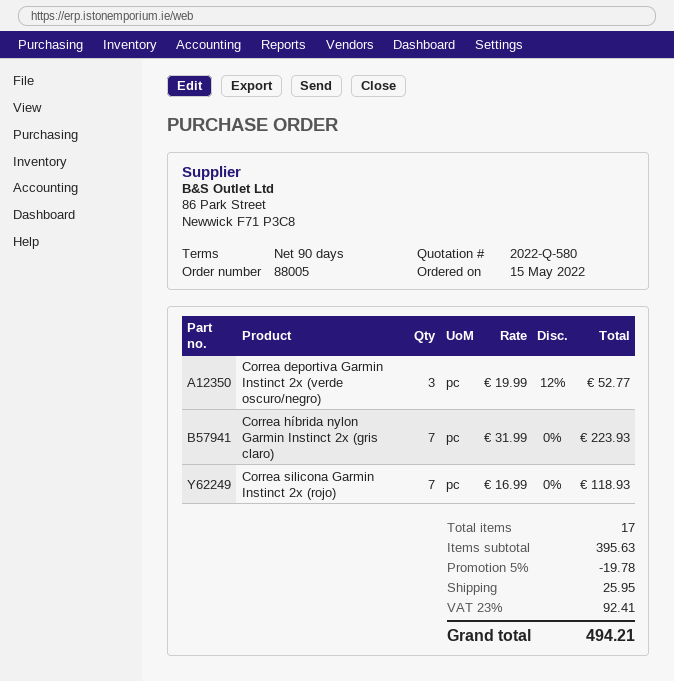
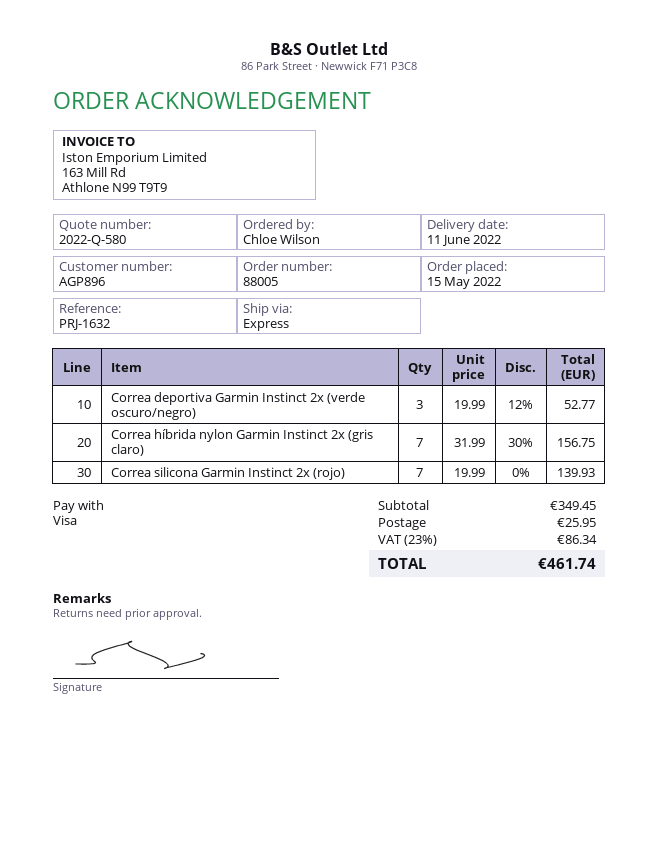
Correa híbrida nylon Garmin Instinct 2x (gris claro): 7 x 31.99 = 223.93 -> 7 x 31.99 - 30% = 156.75
Correa silicona Garmin Instinct 2x (rojo): 7 x 16.99 = 118.93 -> 7 x 19.99 = 139.93
subtotal: 395.63 -> 349.45
discount: 5% = 19.78 -> none
tax: 23% = 92.41 -> 23% = 86.34
total: 494.21 -> 461.74

